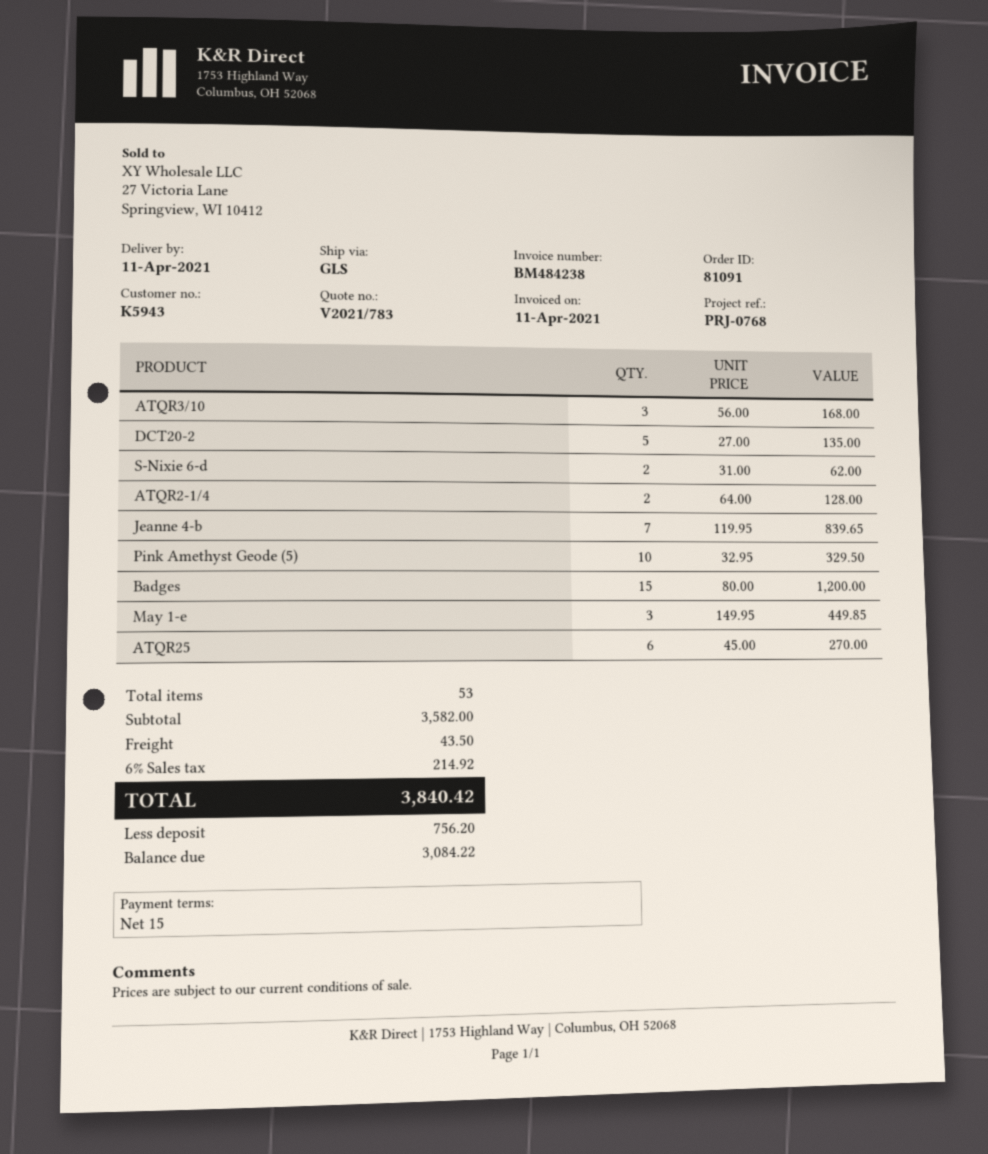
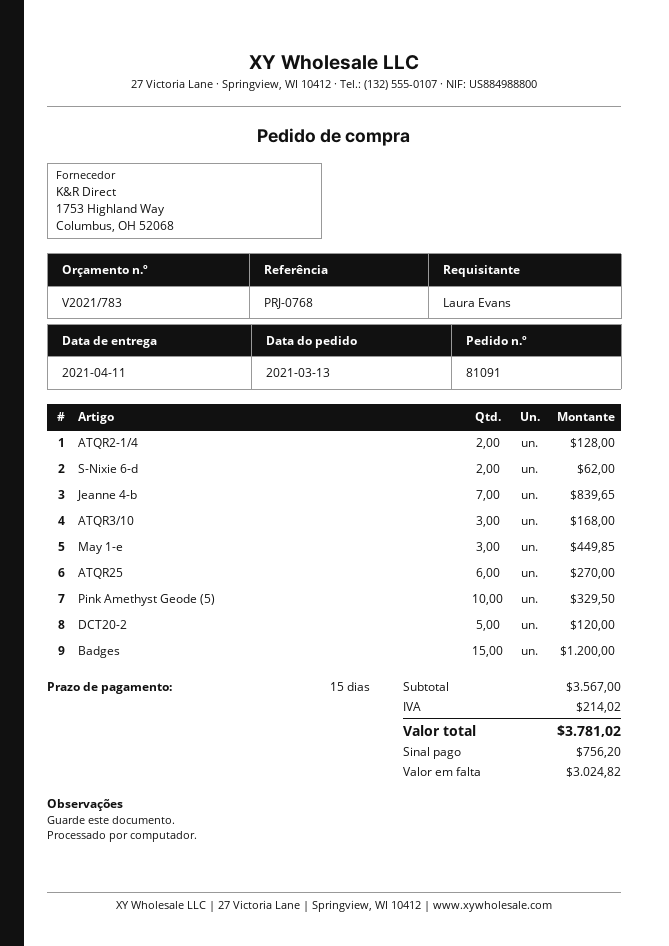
DCT20-2: 5 for 135.00 -> 5 for 120.00
subtotal: 3582.00 -> 3567.00
shipping: 43.50 -> none
tax: 214.92 -> 214.02
total: 3840.42 -> 3781.02
balance: 3084.22 -> 3024.82

